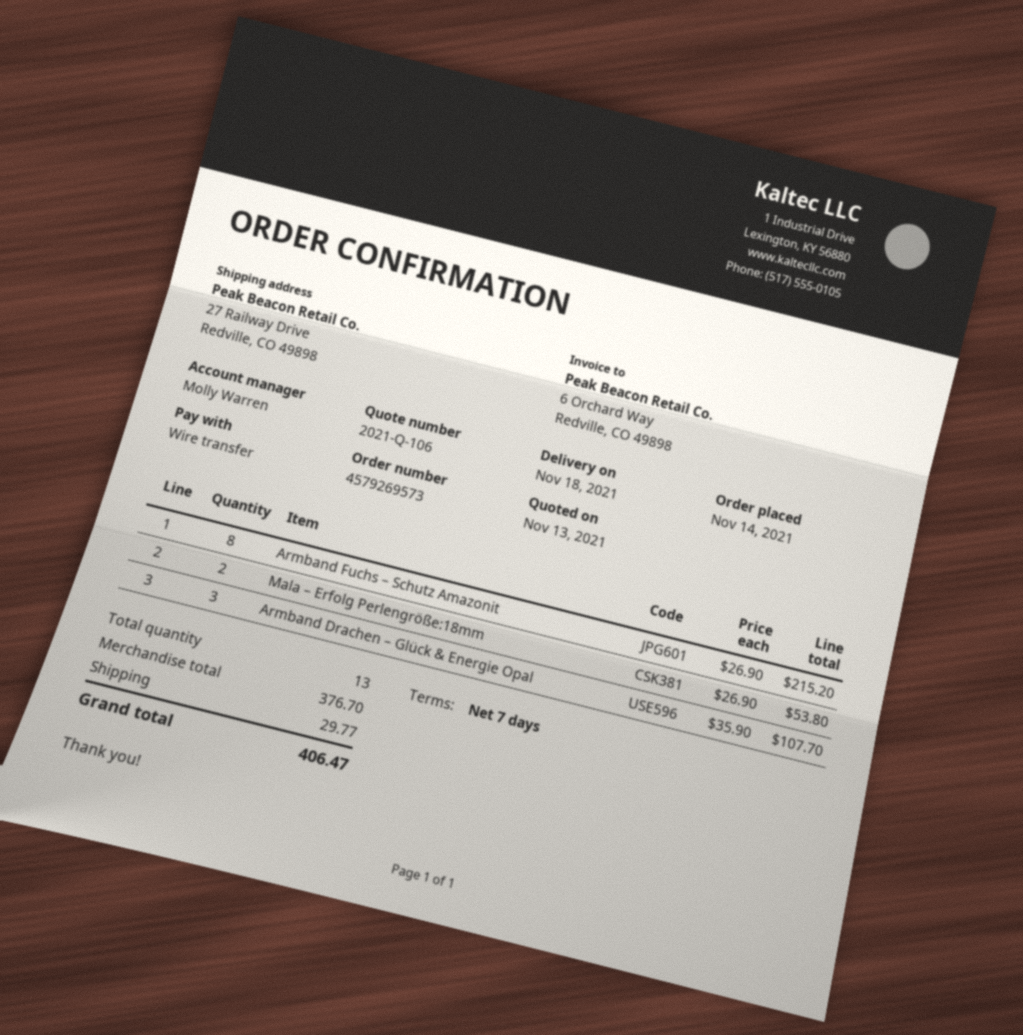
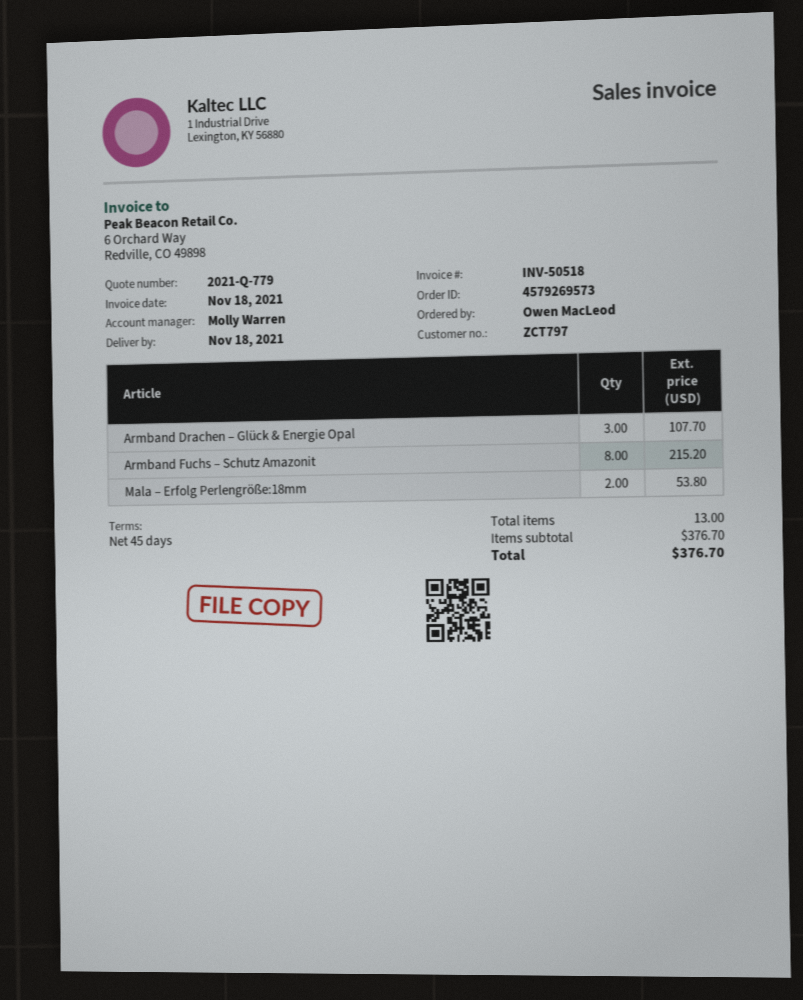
quote number: 2021-Q-106 -> 2021-Q-779
payment terms: 7 days -> 45 days
shipping: 29.77 -> none
total: 406.47 -> 376.70

